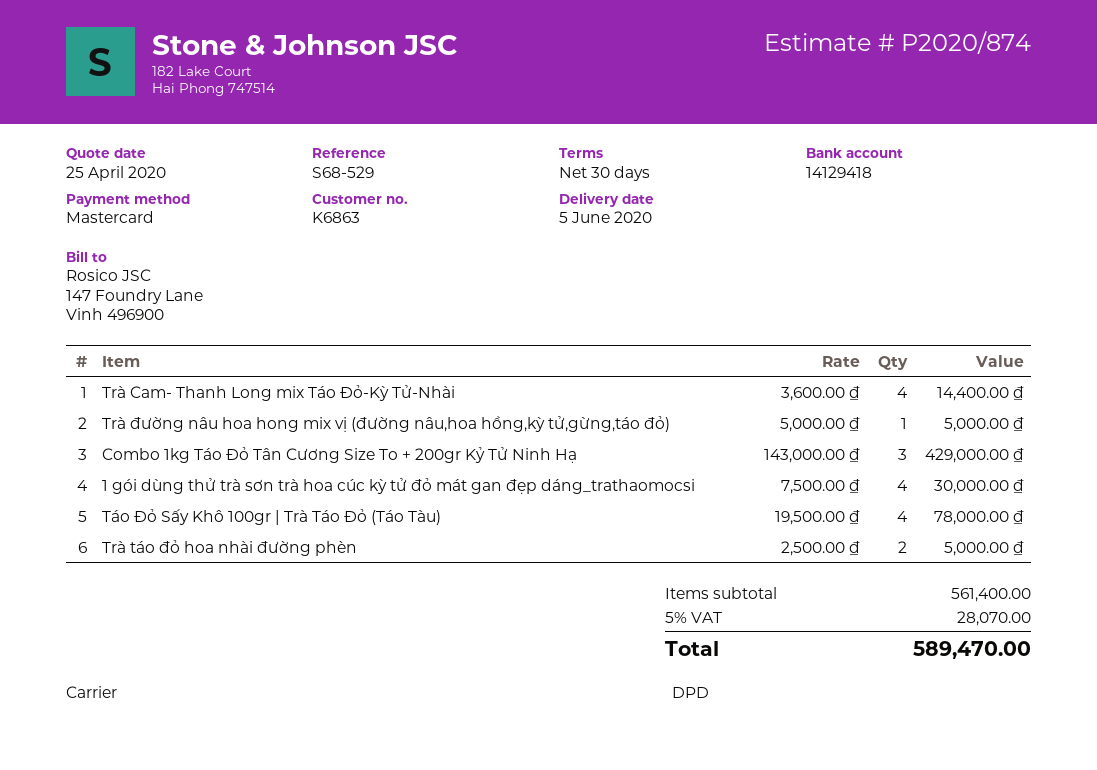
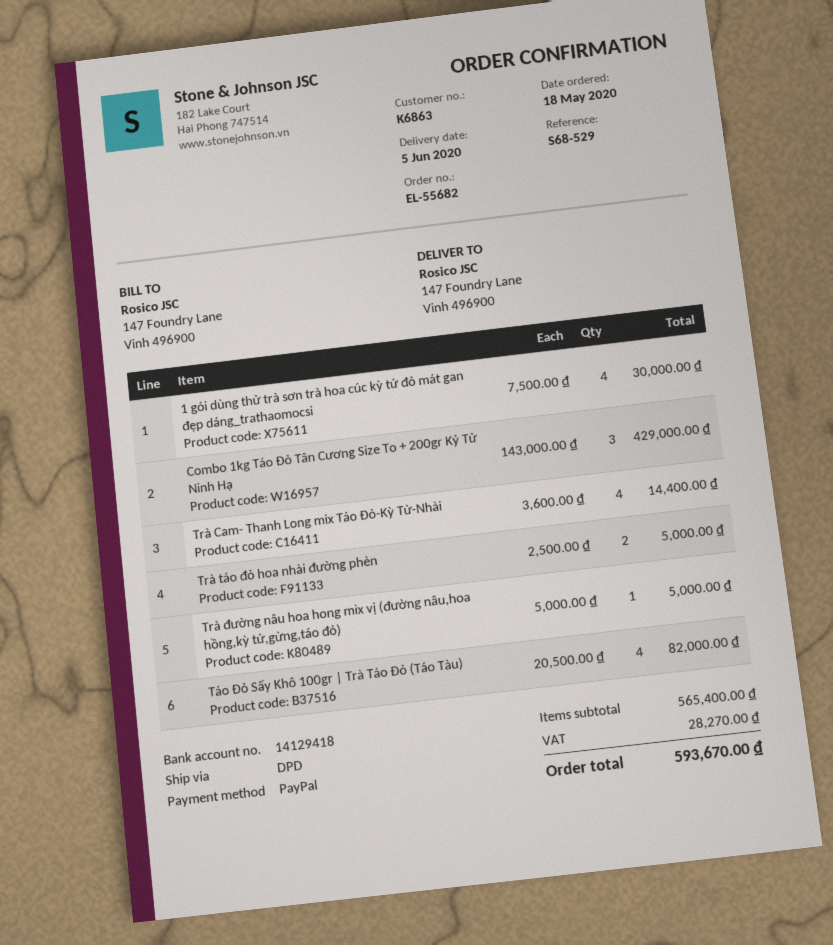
payment method: Mastercard -> PayPal
Táo Đỏ Sấy Khô 100gr | Trà Táo Đỏ (Táo Tàu): 4 x 19500.00 = 78000.00 -> 4 x 20500.00 = 82000.00
subtotal: 561400.00 -> 565400.00
tax: 28070.00 -> 28270.00
total: 589470.00 -> 593670.00

